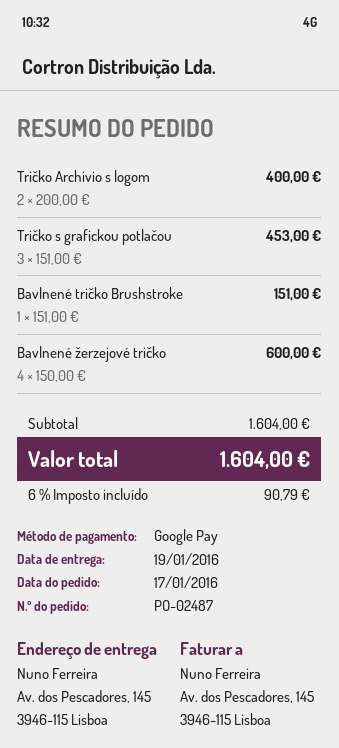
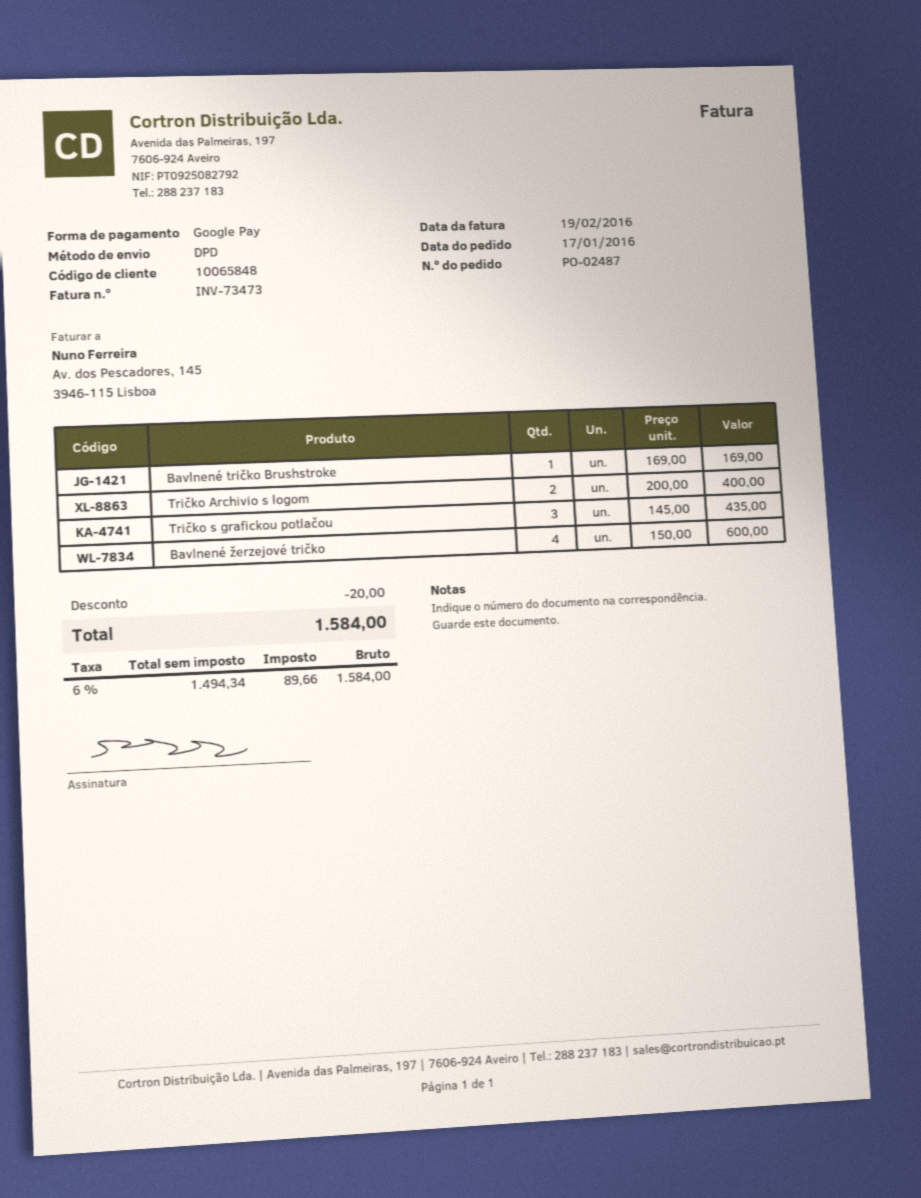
Tričko s grafickou potlačou: 3 x 151.00 = 453.00 -> 3 x 145.00 = 435.00
Bavlnené tričko Brushstroke: 1 x 151.00 = 151.00 -> 1 x 169.00 = 169.00
discount: none -> 20.00
tax: 6% = 90.79 -> 6% = 89.66
total: 1604.00 -> 1584.00

